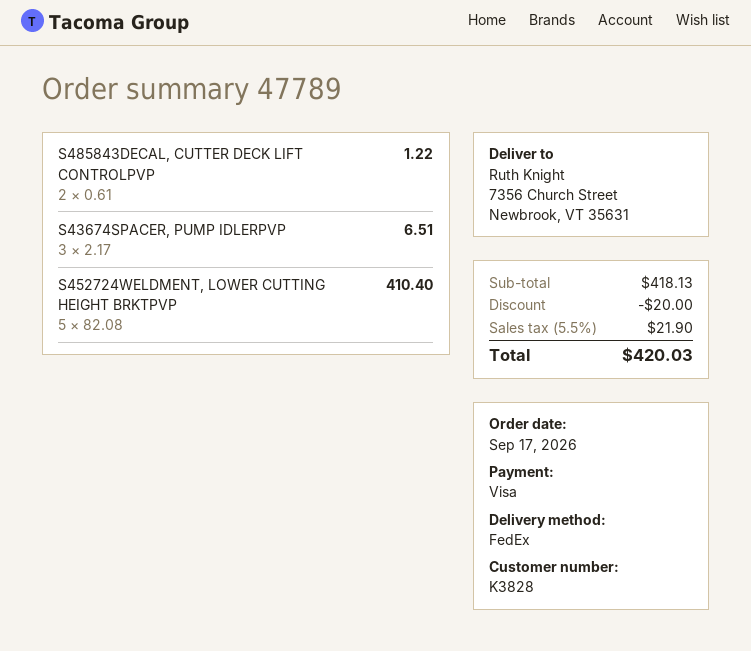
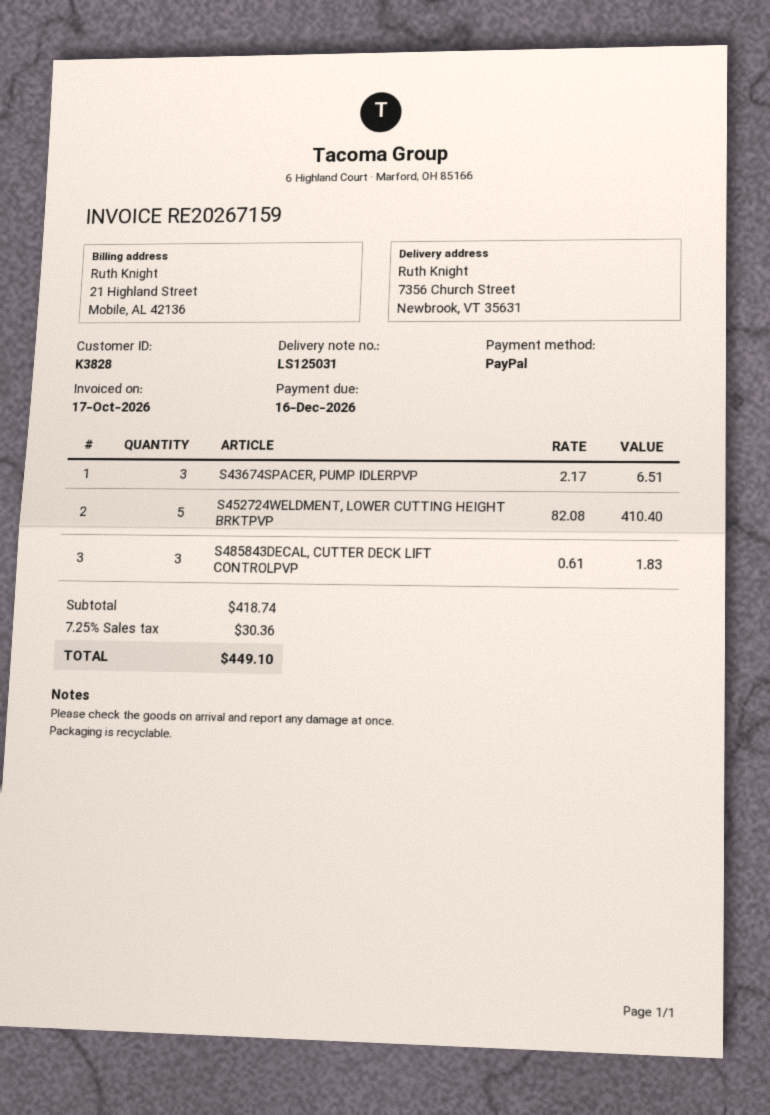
payment method: Visa -> PayPal
S485843DECAL, CUTTER DECK LIFT CONTROLPVP: 2 x 0.61 = 1.22 -> 3 x 0.61 = 1.83
subtotal: 418.13 -> 418.74
discount: 20.00 -> none
tax: 5.5% = 21.90 -> 7.25% = 30.36
total: 420.03 -> 449.10

